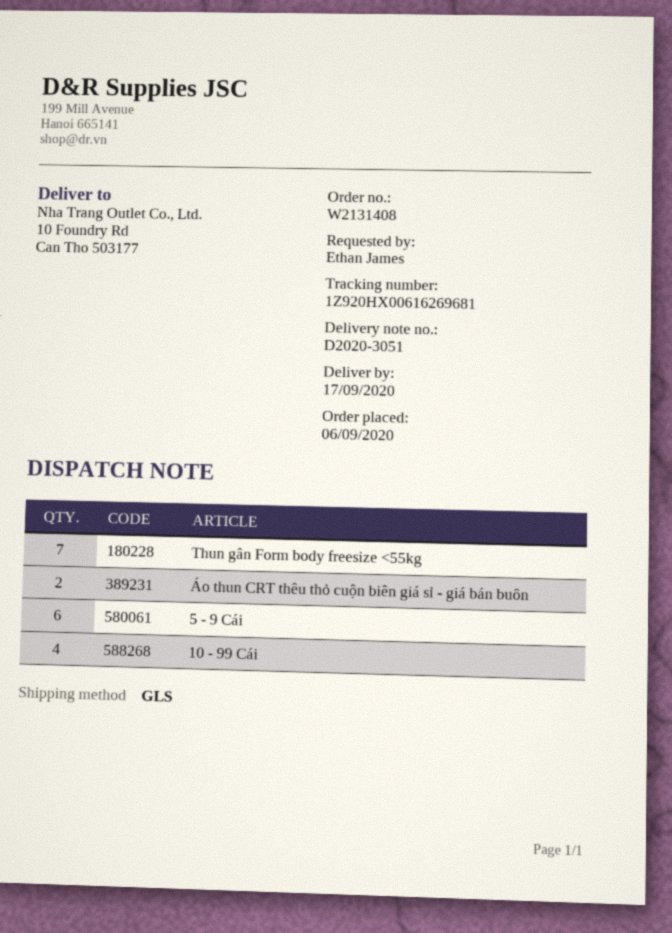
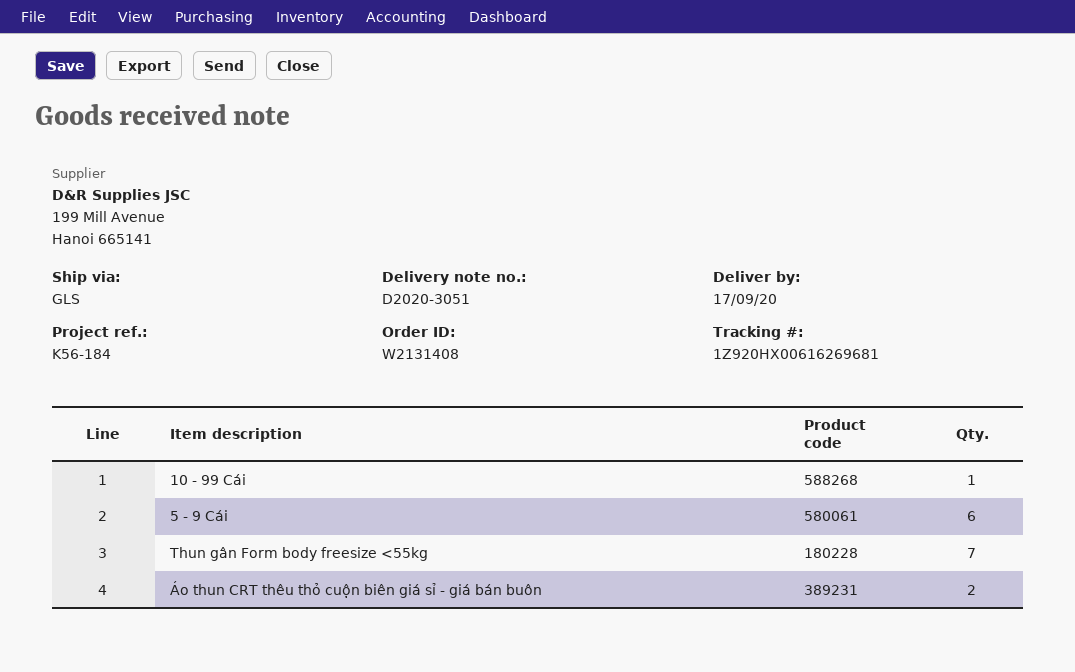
10 - 99 Cái: 4 -> 1

